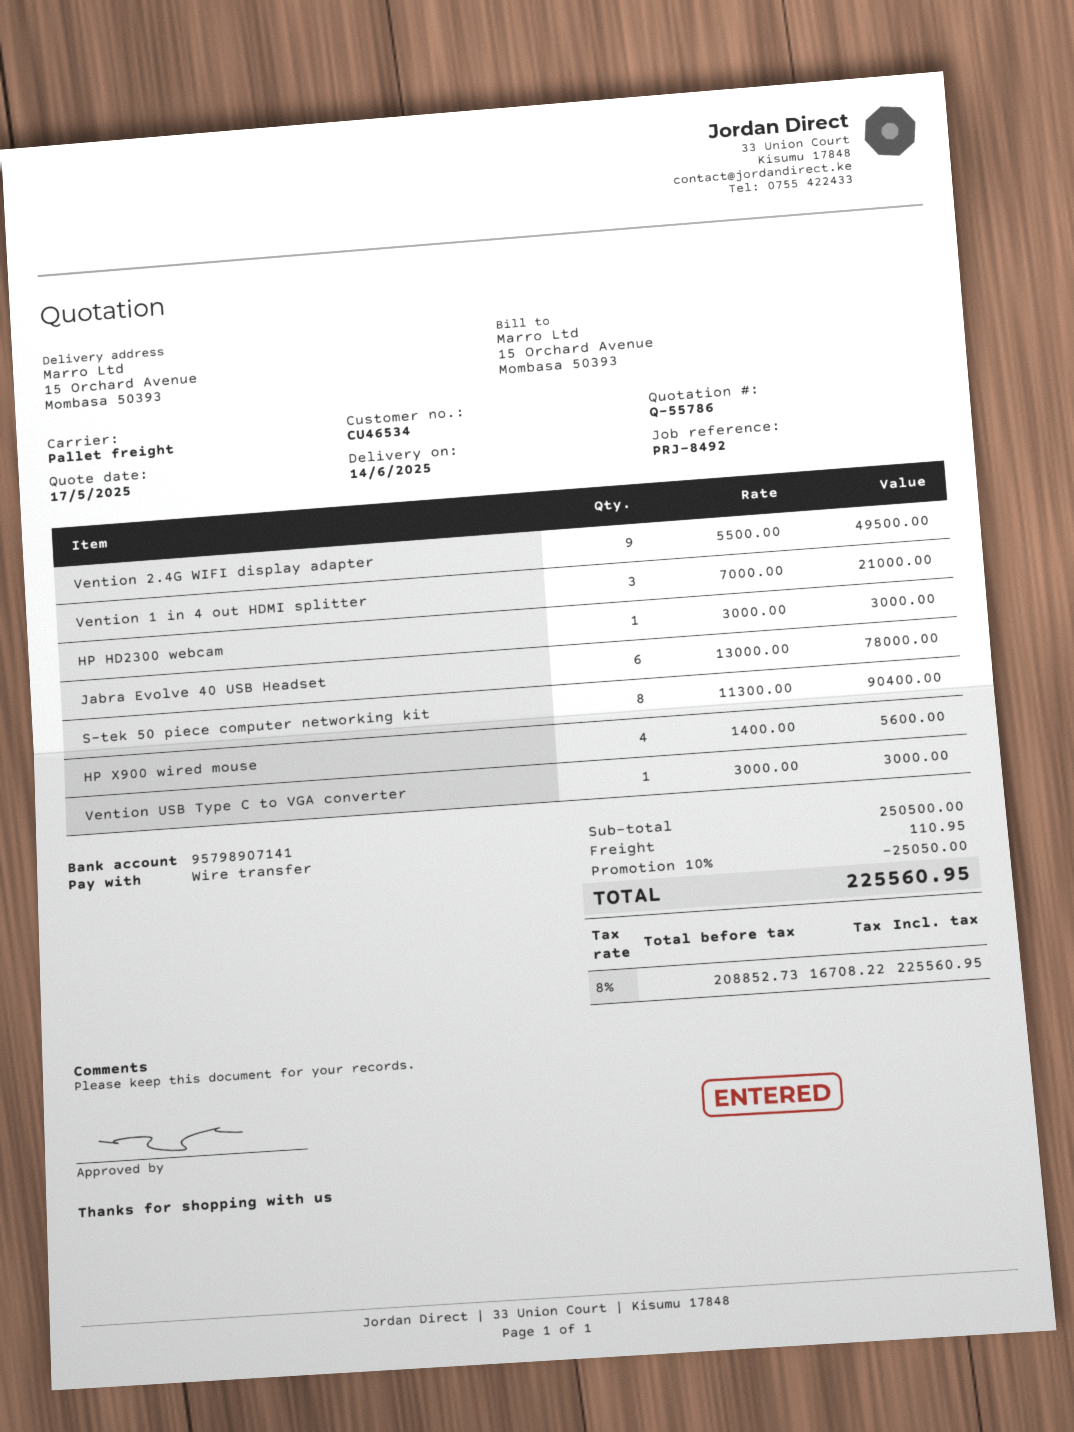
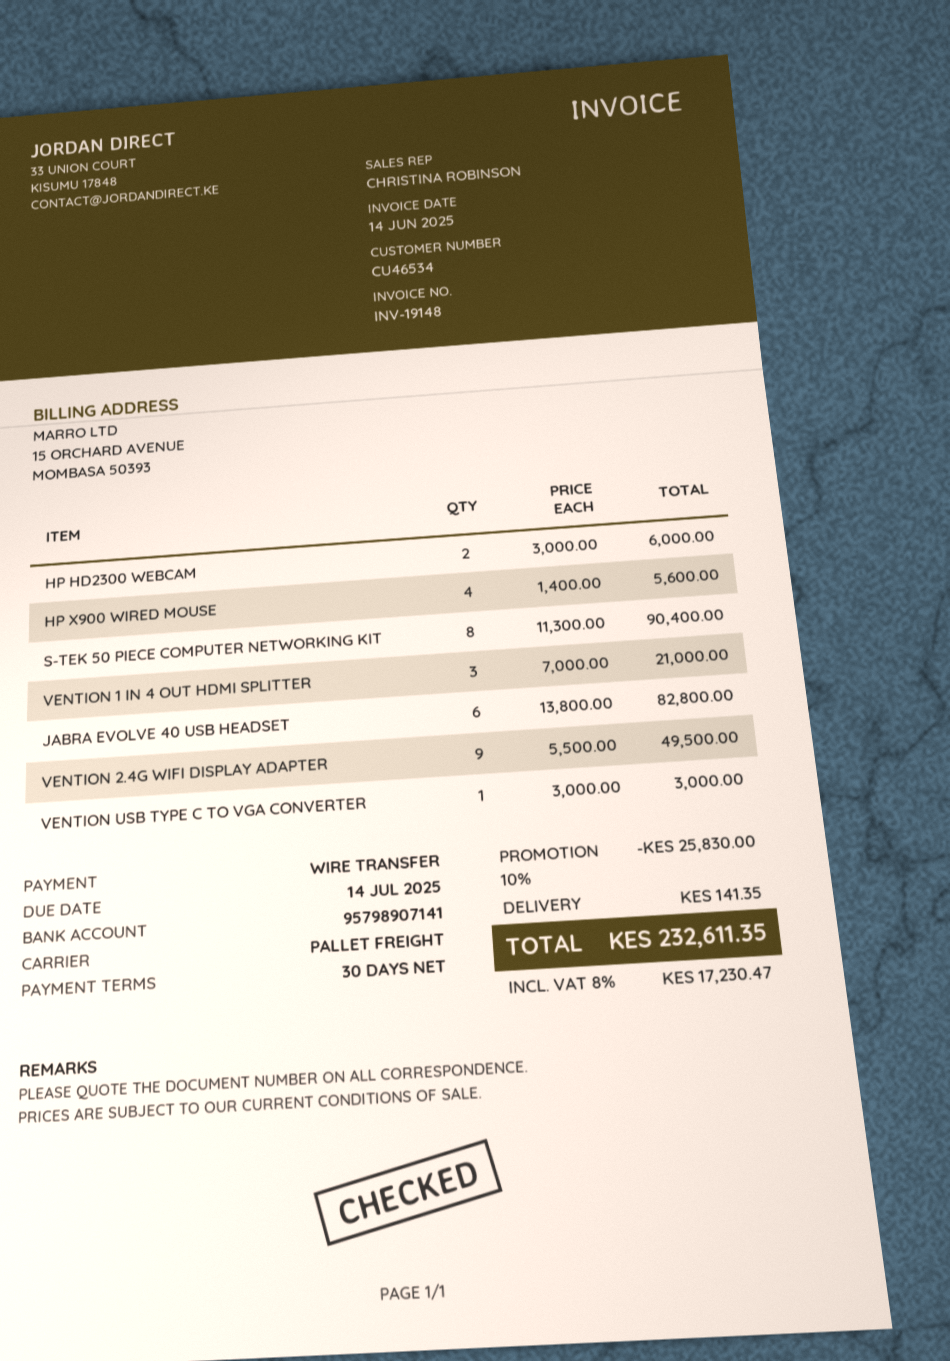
HP HD2300 webcam: 1 x 3000.00 = 3000.00 -> 2 x 3000.00 = 6000.00
Jabra Evolve 40 USB Headset: 6 x 13000.00 = 78000.00 -> 6 x 13800.00 = 82800.00
discount: 10% = 25050.00 -> 10% = 25830.00
shipping: 110.95 -> 141.35
tax: 8% = 16708.22 -> 8% = 17230.47
total: 225560.95 -> 232611.35

